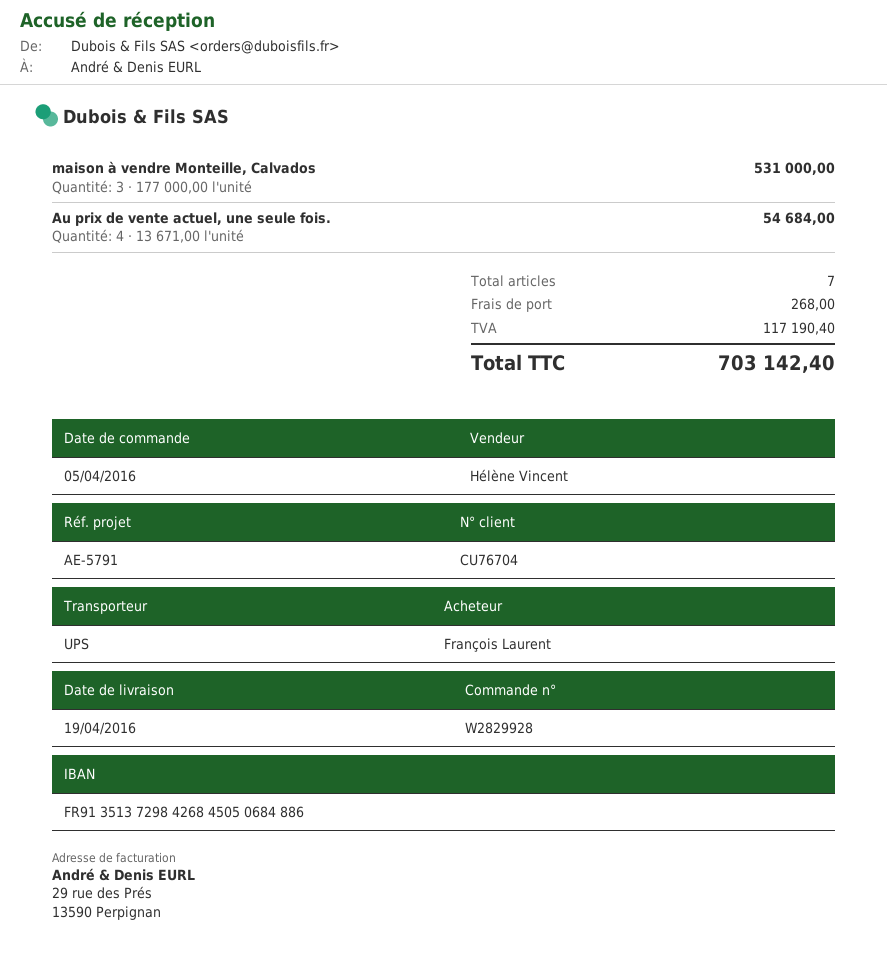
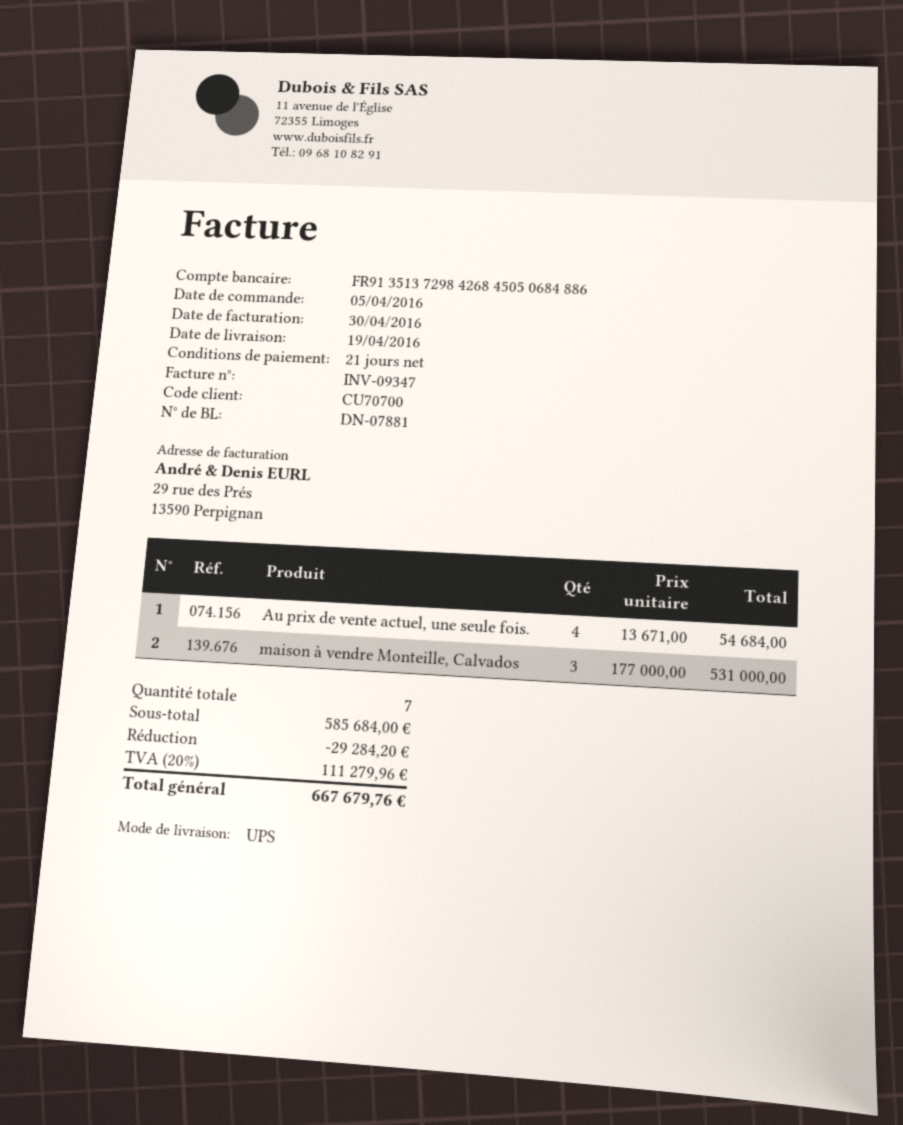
customer number: CU76704 -> CU70700
discount: none -> 29284.20
shipping: 268.00 -> none
tax: 117190.40 -> 111279.96
total: 703142.40 -> 667679.76

